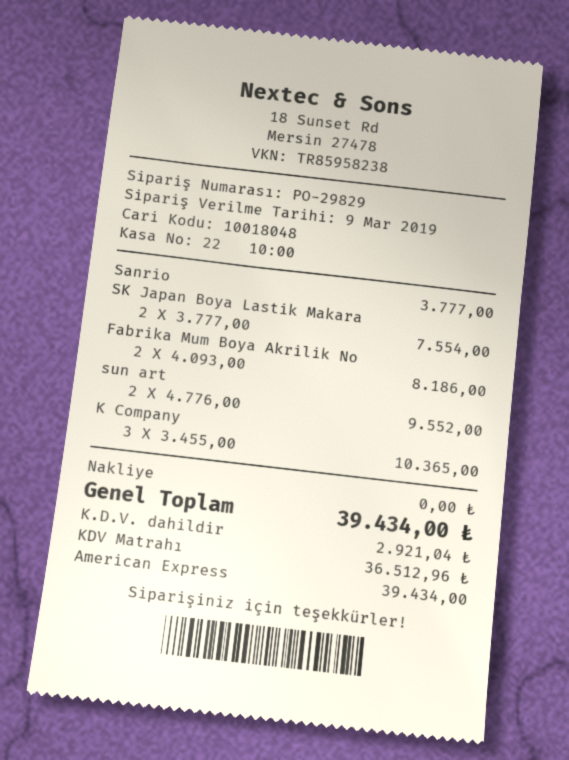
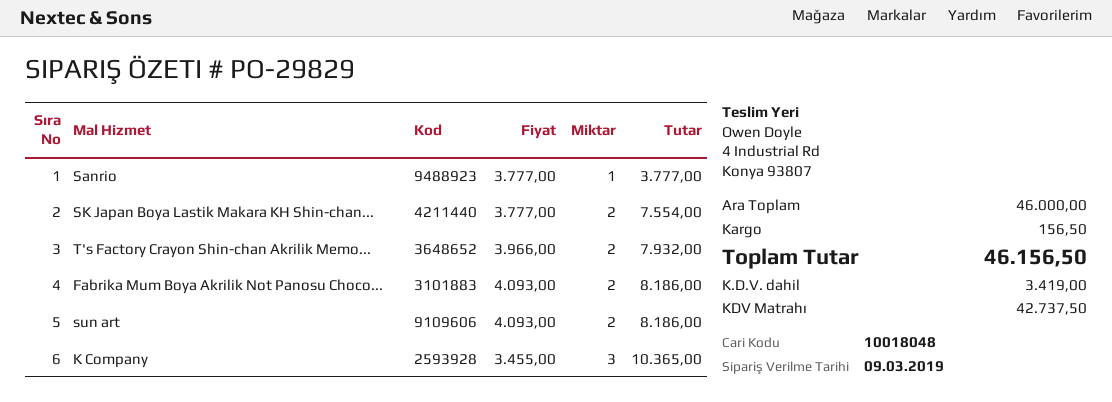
sun art: 2 x 4776.00 = 9552.00 -> 2 x 4093.00 = 8186.00
T's Factory Crayon Shin-chan Akrilik Memo...: none -> 2 x 3966.00 = 7932.00
shipping: 0.00 -> 156.50
net: 36512.96 -> 42737.50
tax: 2921.04 -> 3419.00
total: 39434.00 -> 46156.50

